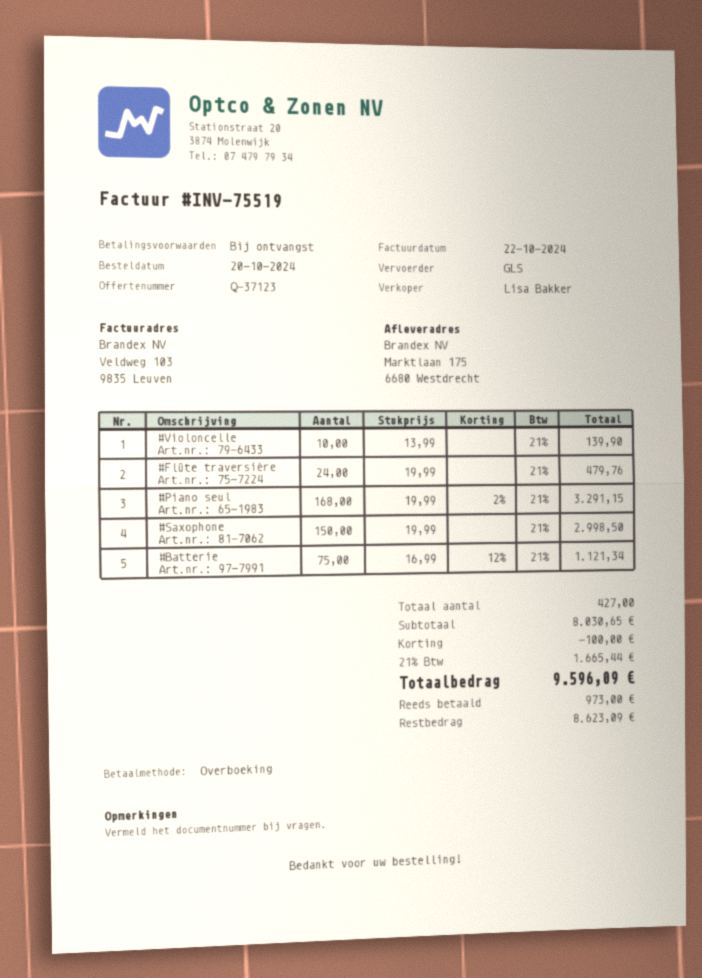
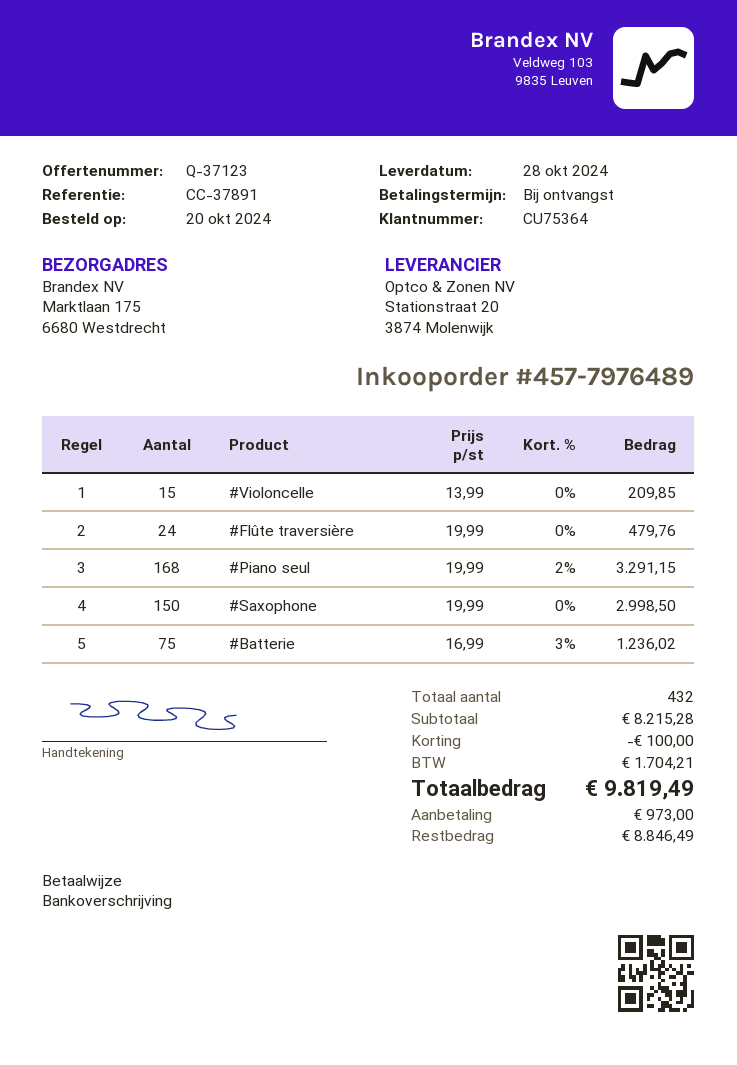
#Violoncelle: 10 x 13.99 = 139.90 -> 15 x 13.99 = 209.85
#Batterie: 75 x 16.99 - 12% = 1121.34 -> 75 x 16.99 - 3% = 1236.02
total quantity: 427 -> 432
subtotal: 8030.65 -> 8215.28
tax: 1665.44 -> 1704.21
total: 9596.09 -> 9819.49
balance: 8623.09 -> 8846.49

